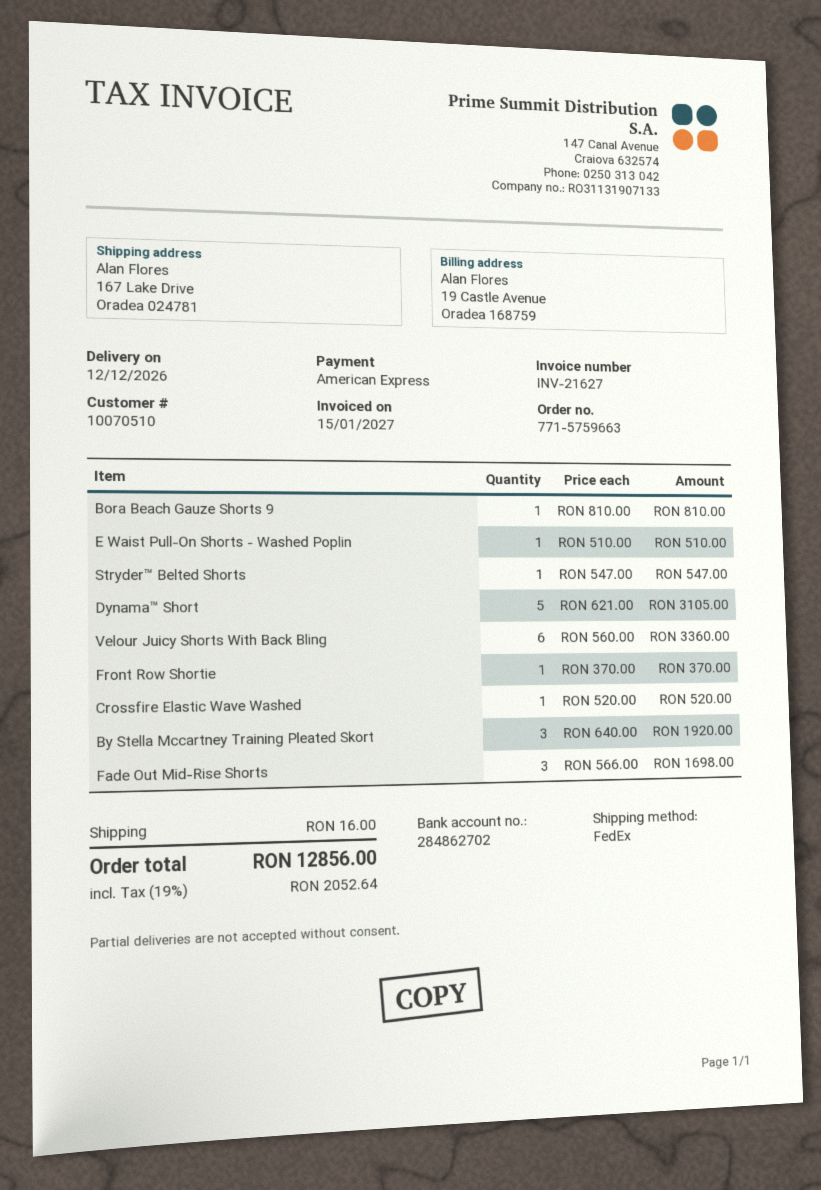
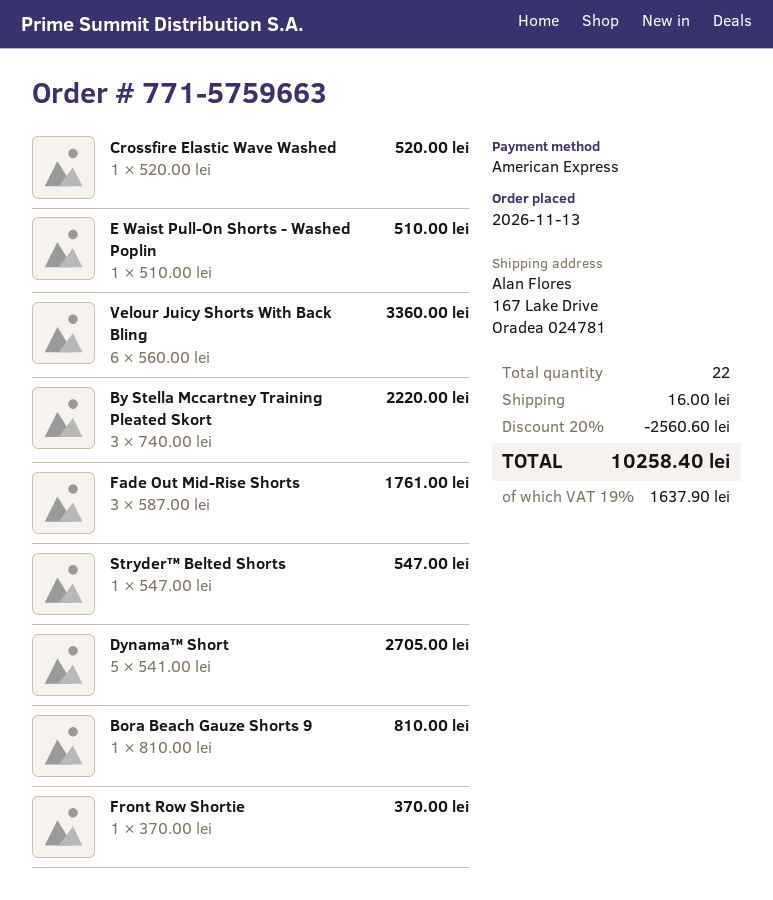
Dynama™ Short: 5 x 621.00 = 3105.00 -> 5 x 541.00 = 2705.00
By Stella Mccartney Training Pleated Skort: 3 x 640.00 = 1920.00 -> 3 x 740.00 = 2220.00
Fade Out Mid-Rise Shorts: 3 x 566.00 = 1698.00 -> 3 x 587.00 = 1761.00
discount: none -> 20% = 2560.60
tax: 19% = 2052.64 -> 19% = 1637.90
total: 12856.00 -> 10258.40

